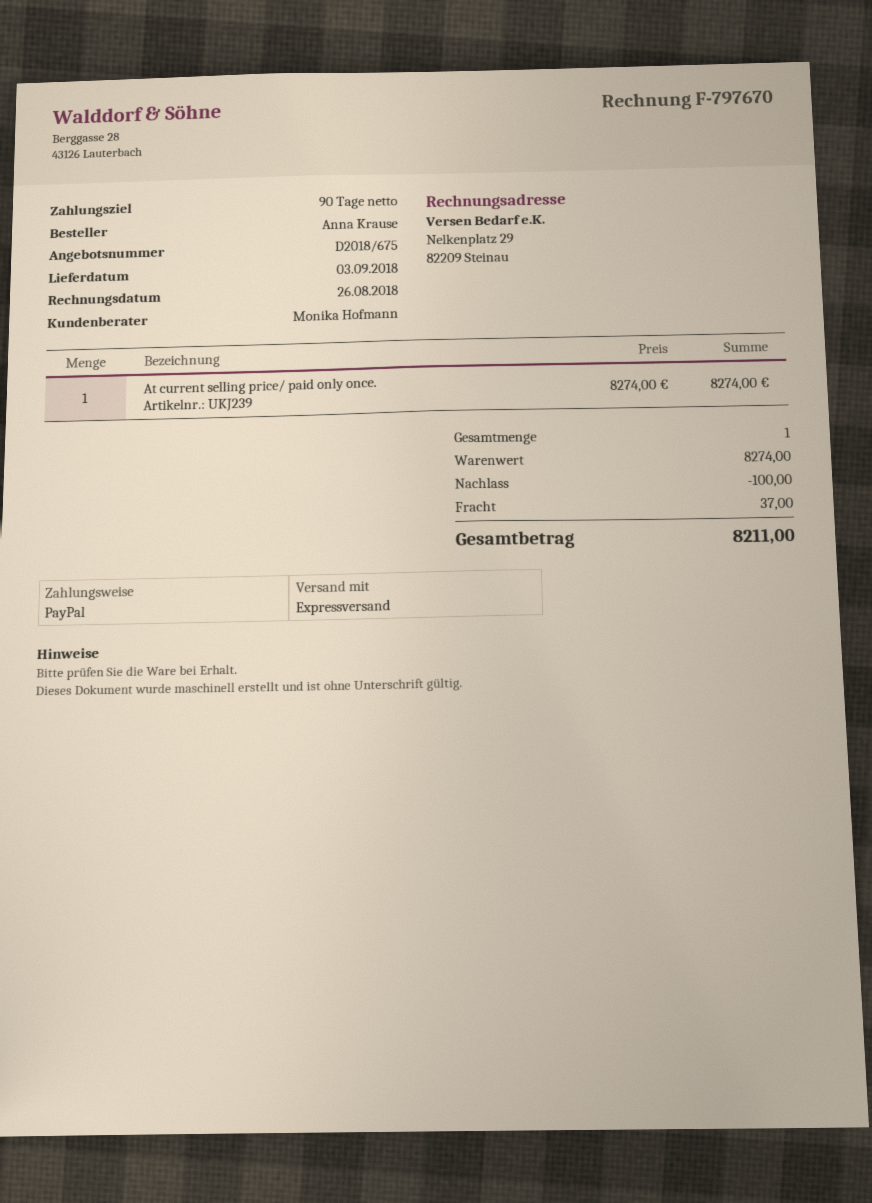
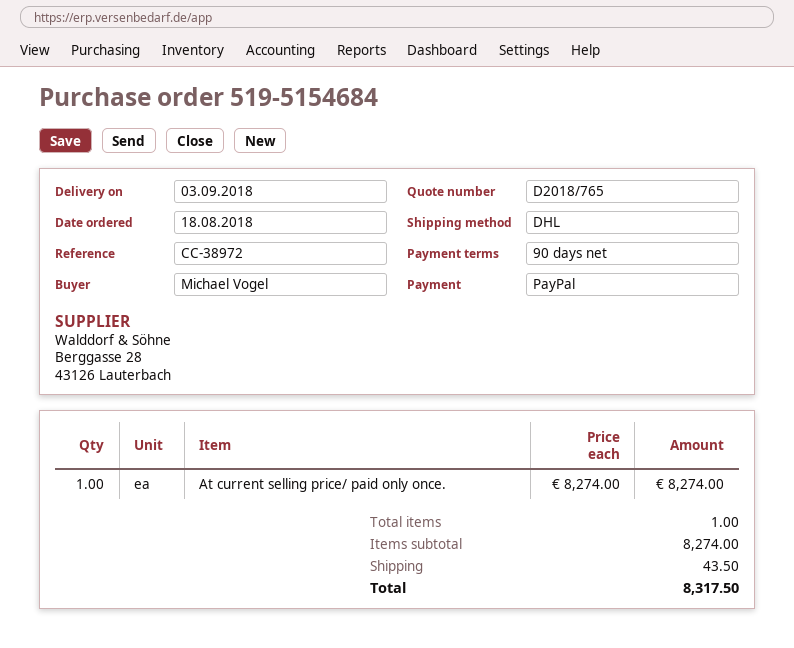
quote number: D2018/675 -> D2018/765
ordered by: Anna Krause -> Michael Vogel
shipping method: express -> DHL
discount: 100.00 -> none
shipping: 37.00 -> 43.50
total: 8211.00 -> 8317.50

